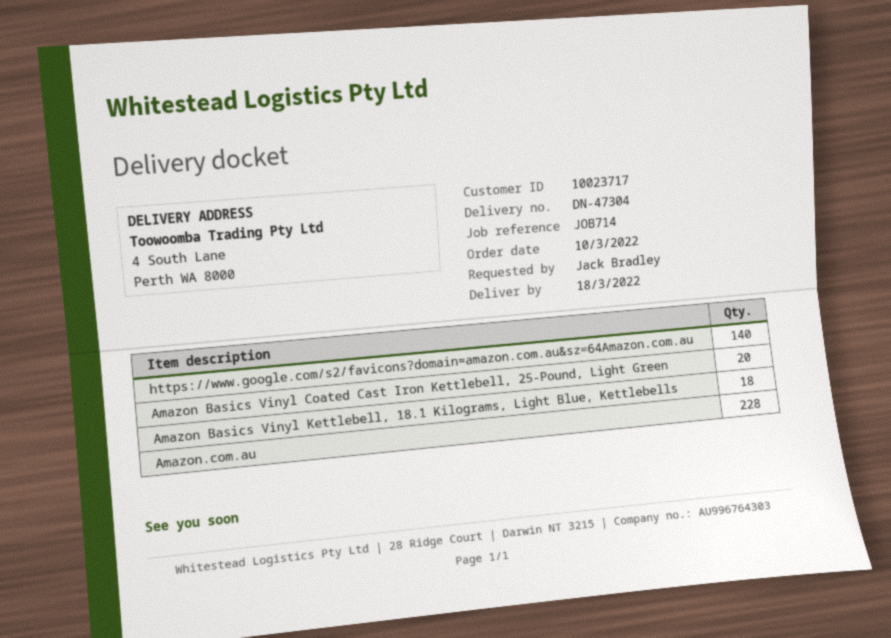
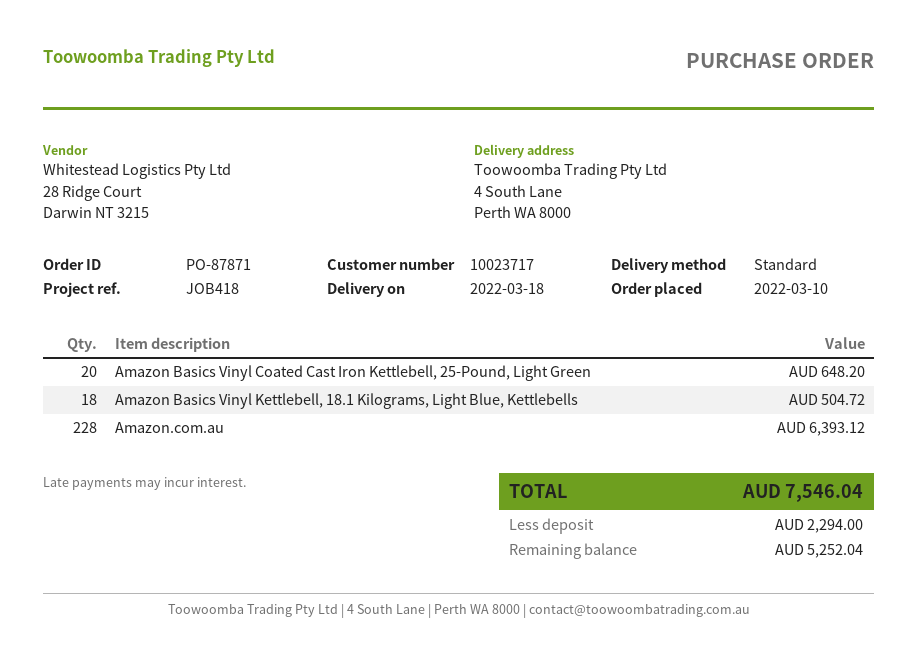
reference: JOB714 -> JOB418
https://www.google.com/s2/favicons?domain=amazon.com.au&sz=64Amazon.com.au: 140 -> none

